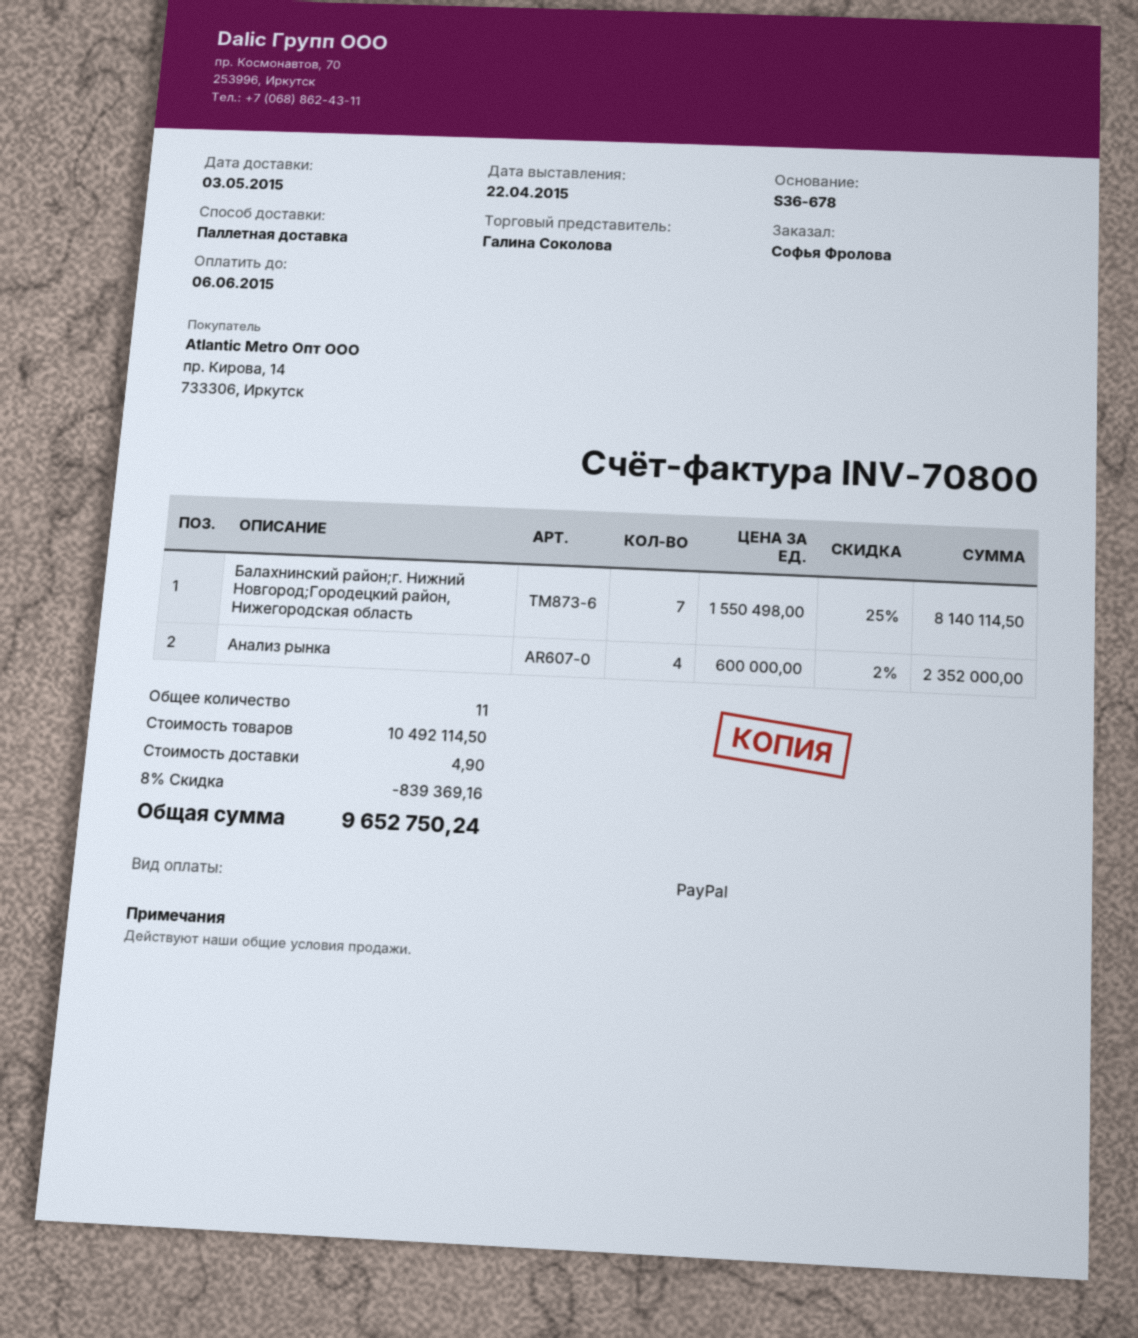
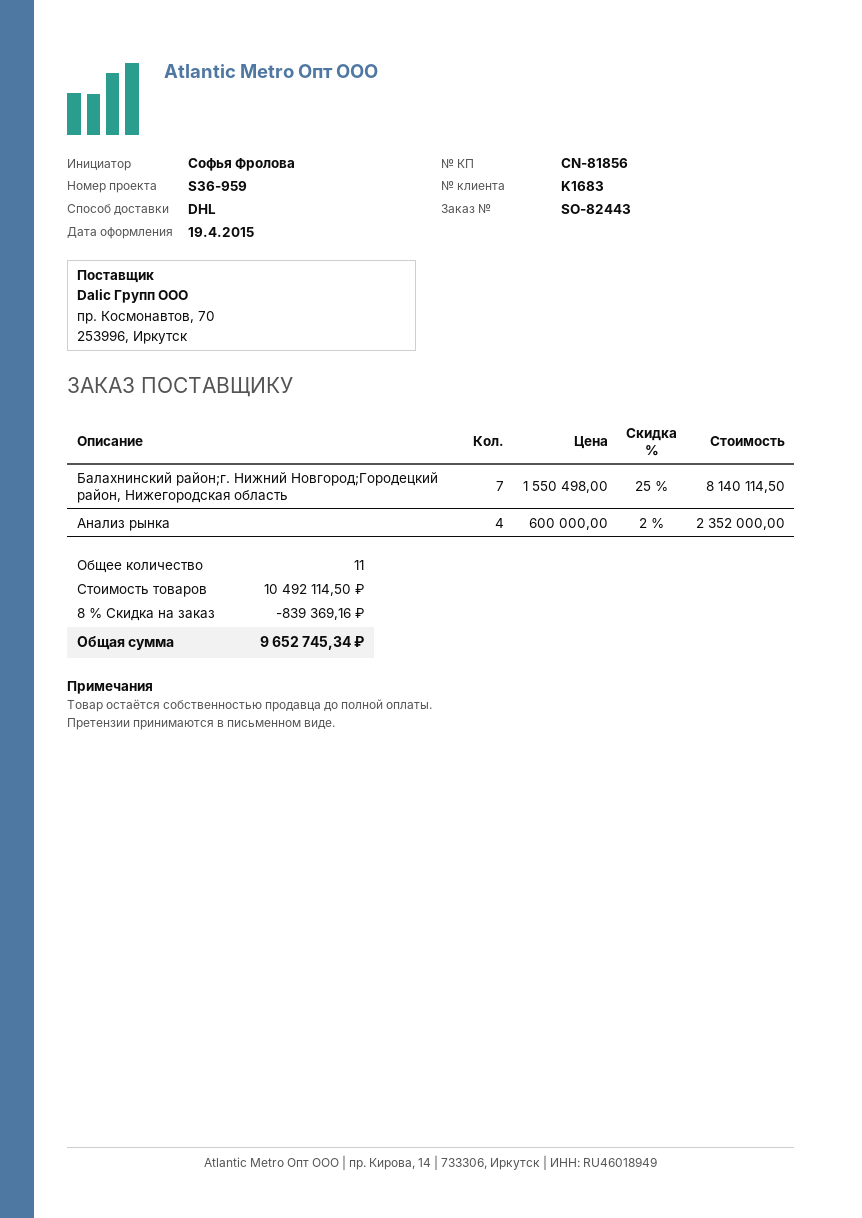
reference: S36-678 -> S36-959
shipping method: pallet freight -> DHL
shipping: 4.90 -> none
total: 9652750.24 -> 9652745.34

